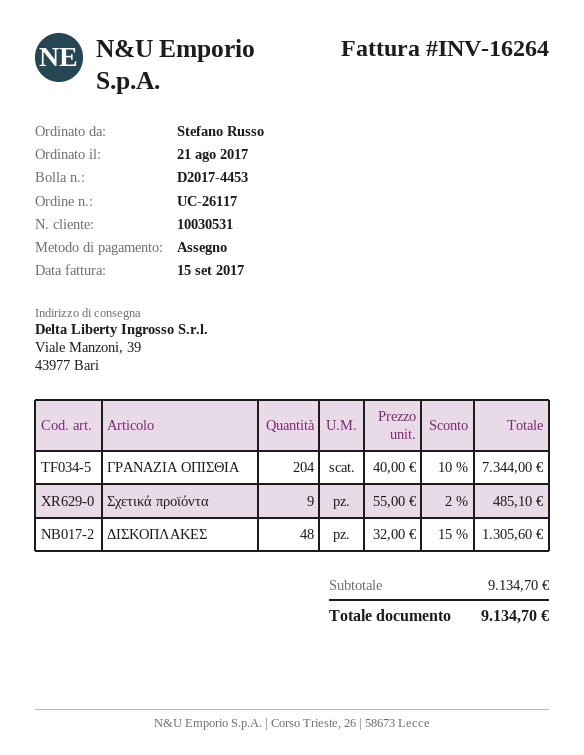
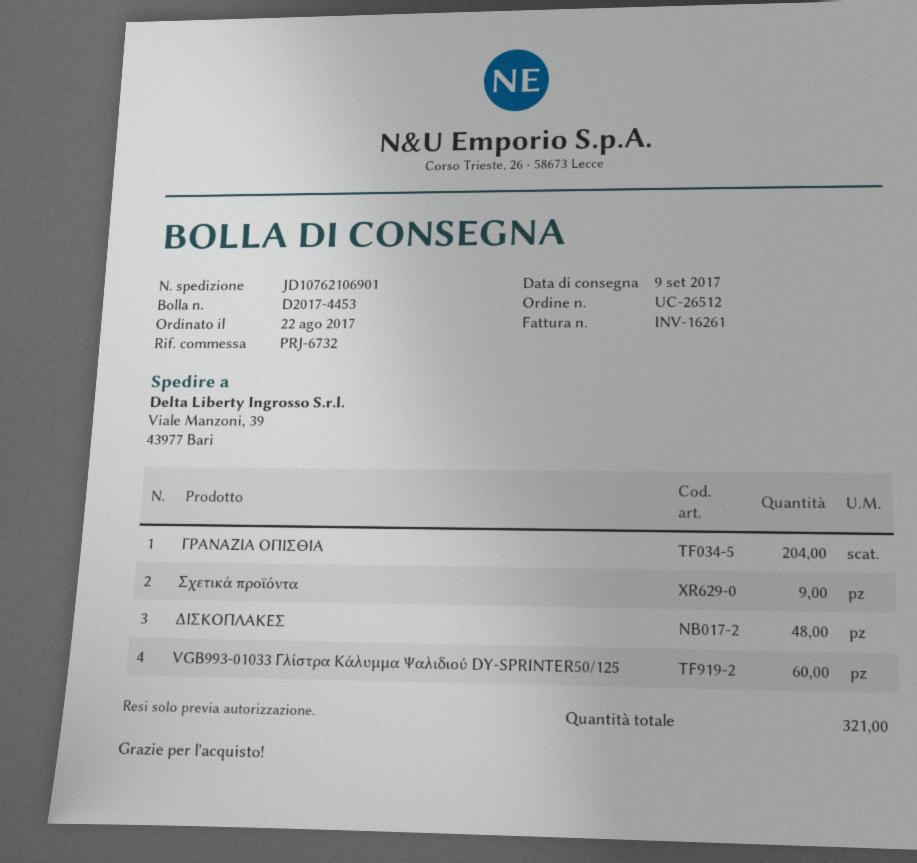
order number: UC-26117 -> UC-26512
order date: 2017-08-21 -> 2017-08-22
invoice number: INV-16264 -> INV-16261
VGB993-01033 Γλίστρα Κάλυμμα Ψαλιδιού DY-SPRINTER50/125: none -> 60

